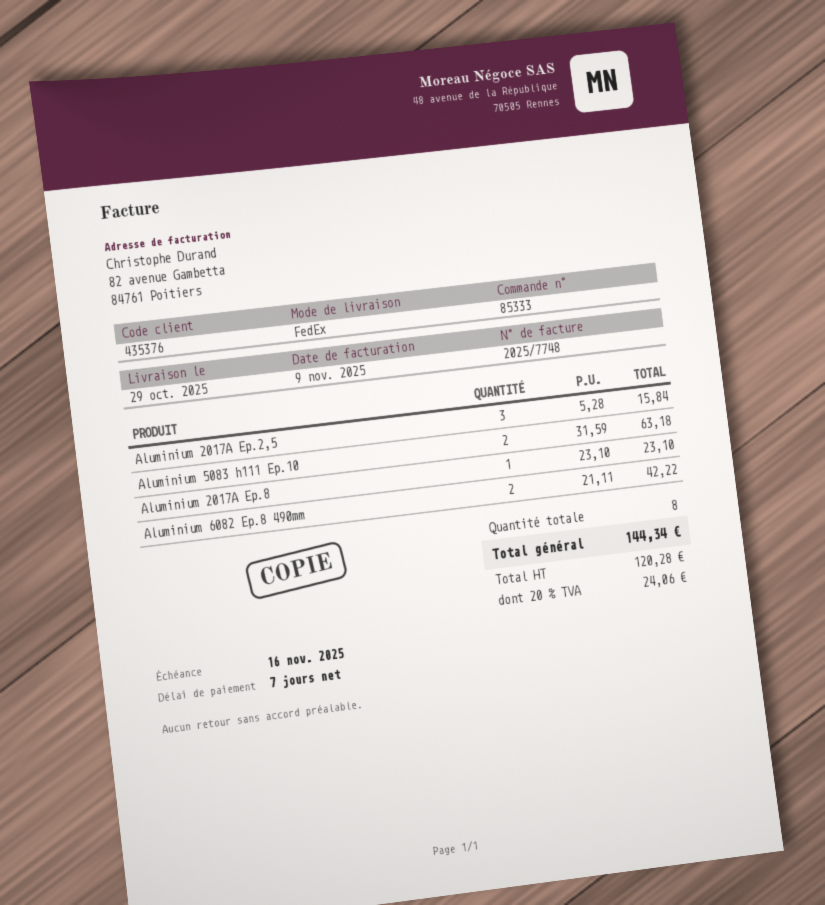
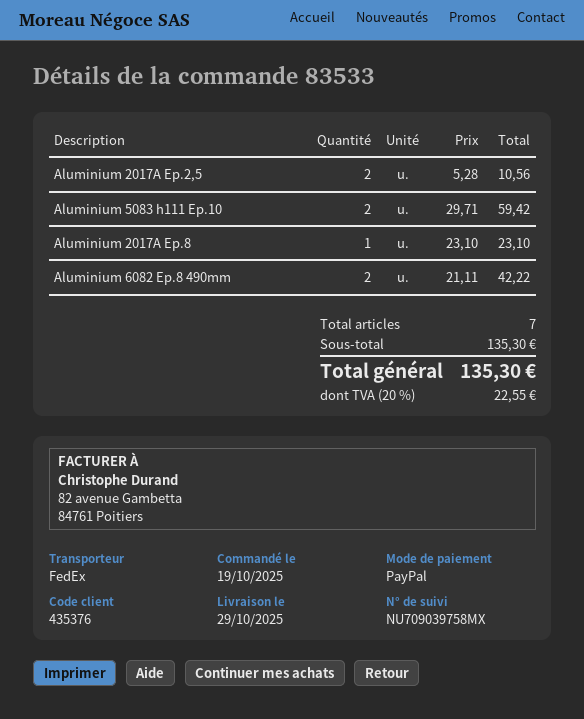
order number: 85333 -> 83533
Aluminium 2017A Ep.2,5: 3 x 5.28 = 15.84 -> 2 x 5.28 = 10.56
Aluminium 5083 h111 Ep.10: 2 x 31.59 = 63.18 -> 2 x 29.71 = 59.42
total quantity: 8 -> 7
tax: 20% = 24.06 -> 20% = 22.55
total: 144.34 -> 135.30

